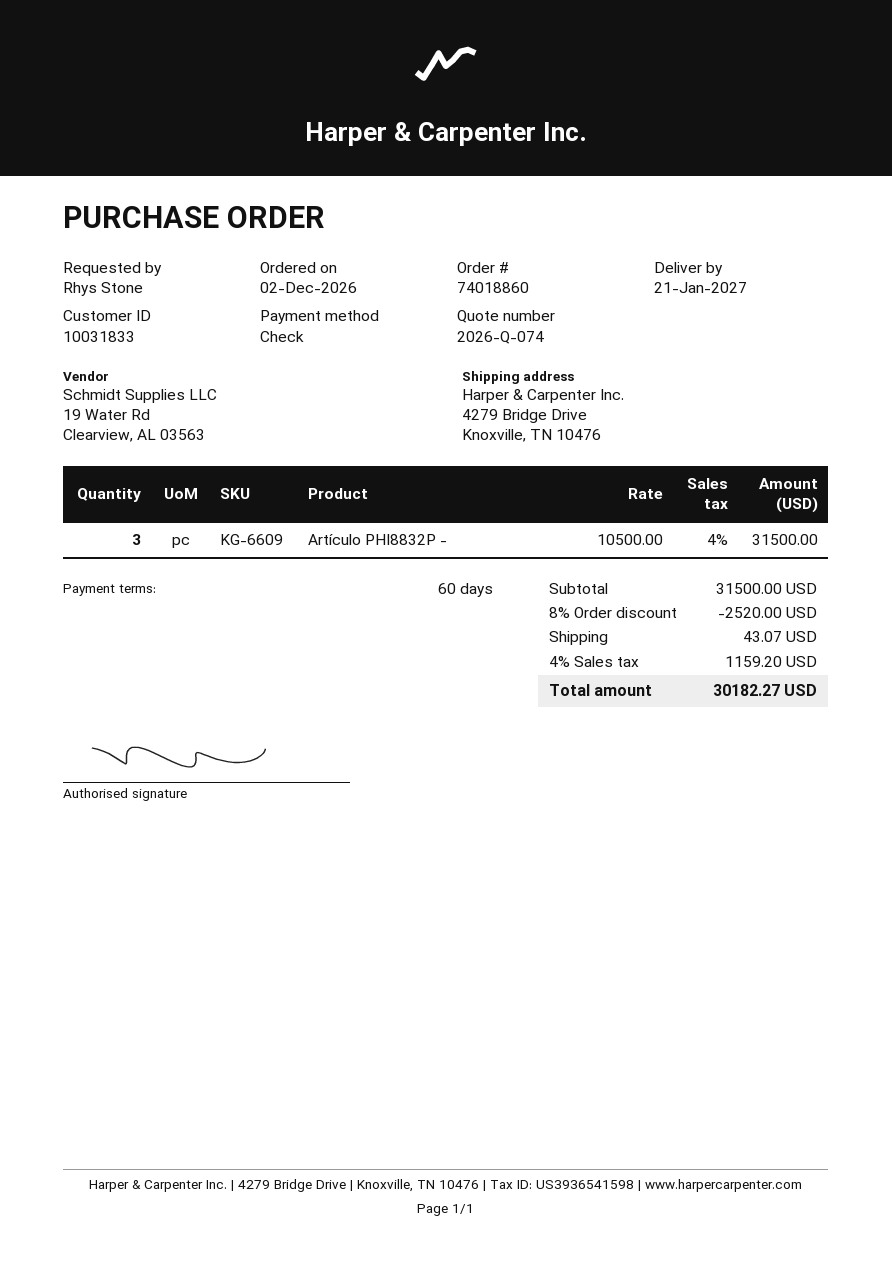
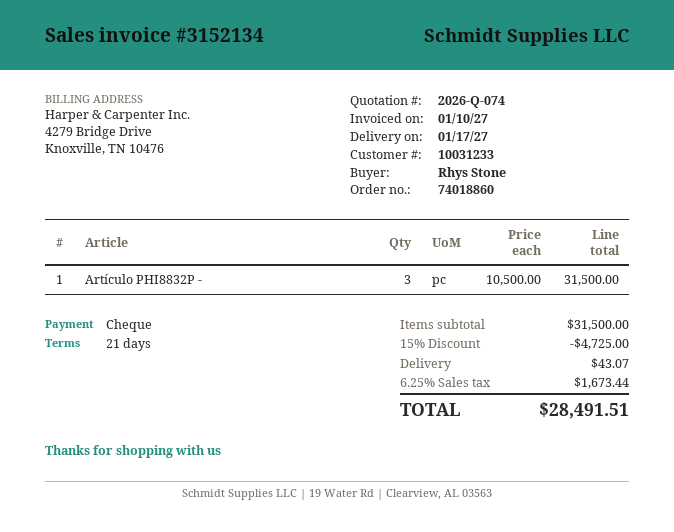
delivery date: 2027-01-21 -> 2027-01-17
payment terms: 60 days -> 21 days
customer number: 10031833 -> 10031233
discount: 8% = 2520.00 -> 15% = 4725.00
tax: 4% = 1159.20 -> 6.25% = 1673.44
total: 30182.27 -> 28491.51

